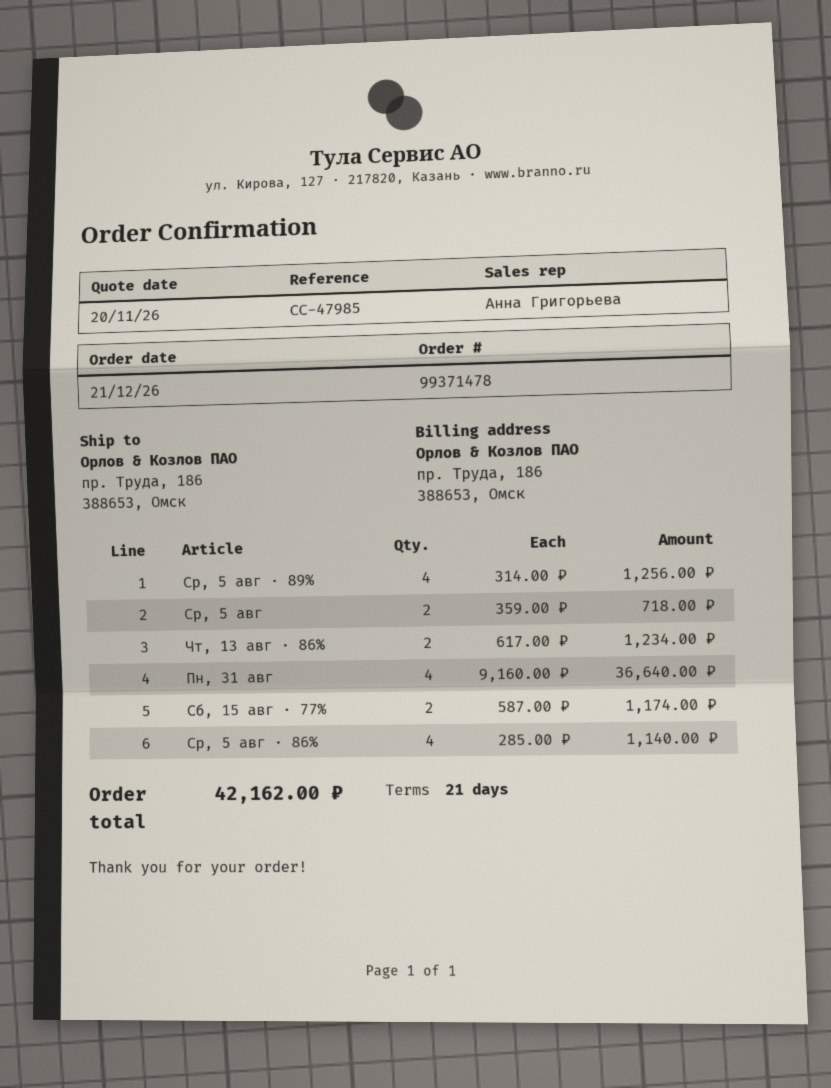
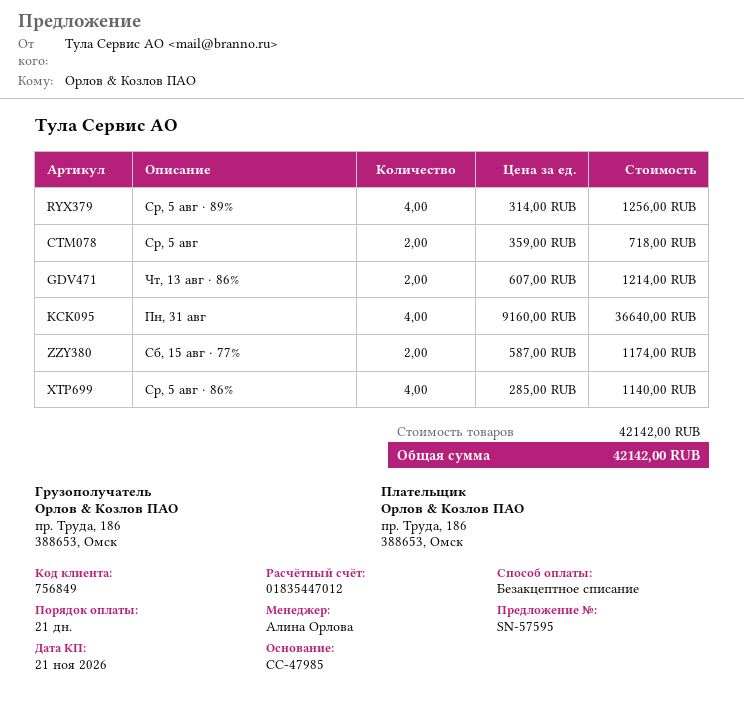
quote date: 2026-11-20 -> 2026-11-21
sales rep: Анна Григорьева -> Алина Орлова
Чт, 13 авг · 86%: 2 x 617.00 = 1234.00 -> 2 x 607.00 = 1214.00
total: 42162.00 -> 42142.00

